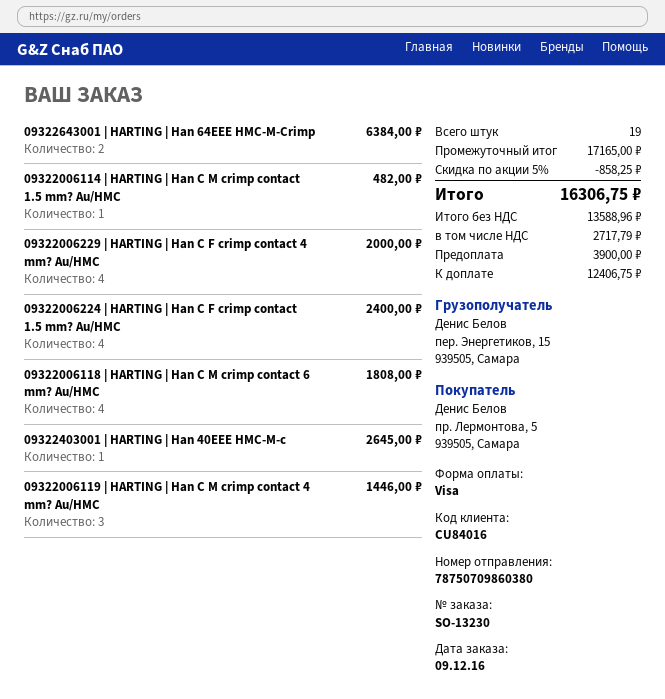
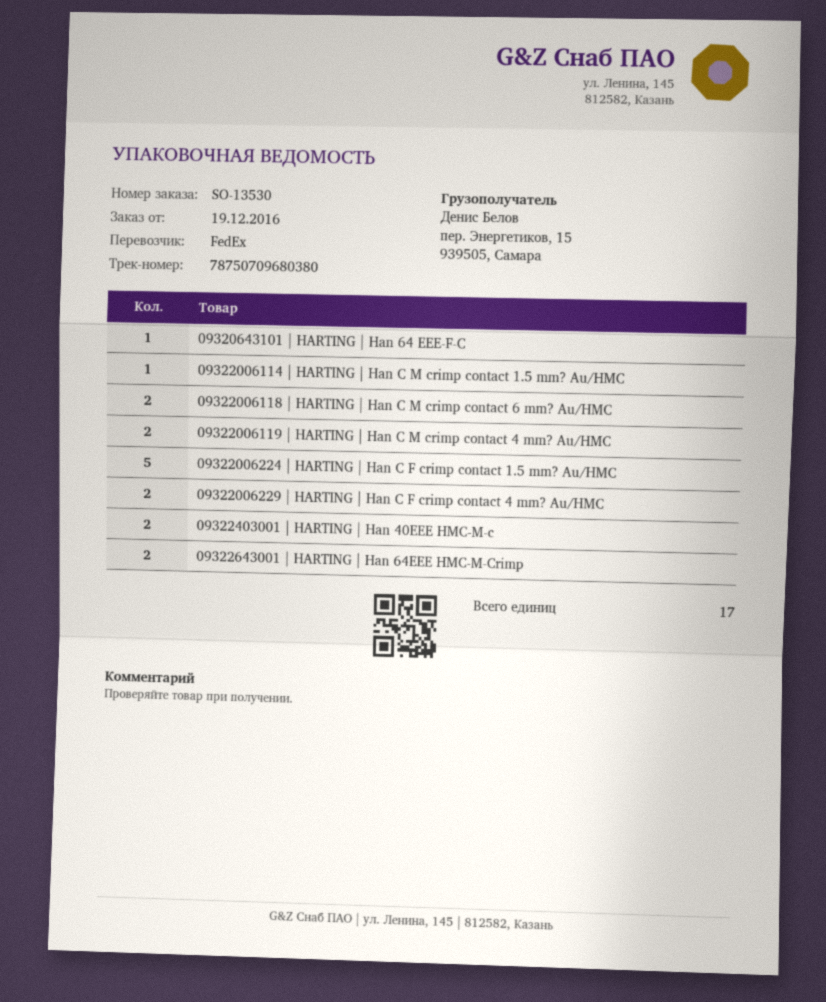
order number: SO-13230 -> SO-13530
order date: 2016-12-09 -> 2016-12-19
tracking number: 78750709860380 -> 78750709680380
09322006229 | HARTING | Han C F crimp contact 4 mm? Au/HMC: 4 -> 2
09322006224 | HARTING | Han C F crimp contact 1.5 mm? Au/HMC: 4 -> 5
09322006118 | HARTING | Han C M crimp contact 6 mm? Au/HMC: 4 -> 2
09322403001 | HARTING | Han 40EEE HMC-M-c: 1 -> 2
09322006119 | HARTING | Han C M crimp contact 4 mm? Au/HMC: 3 -> 2
09320643101 | HARTING | Han 64 EEE-F-C: none -> 1
total quantity: 19 -> 17

